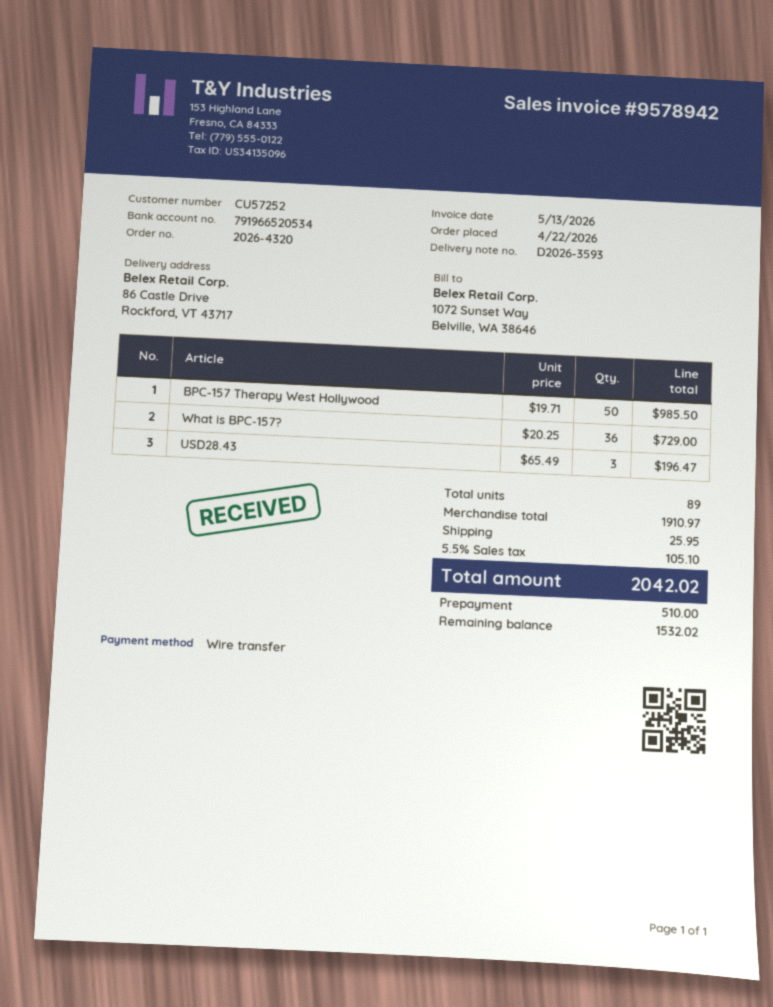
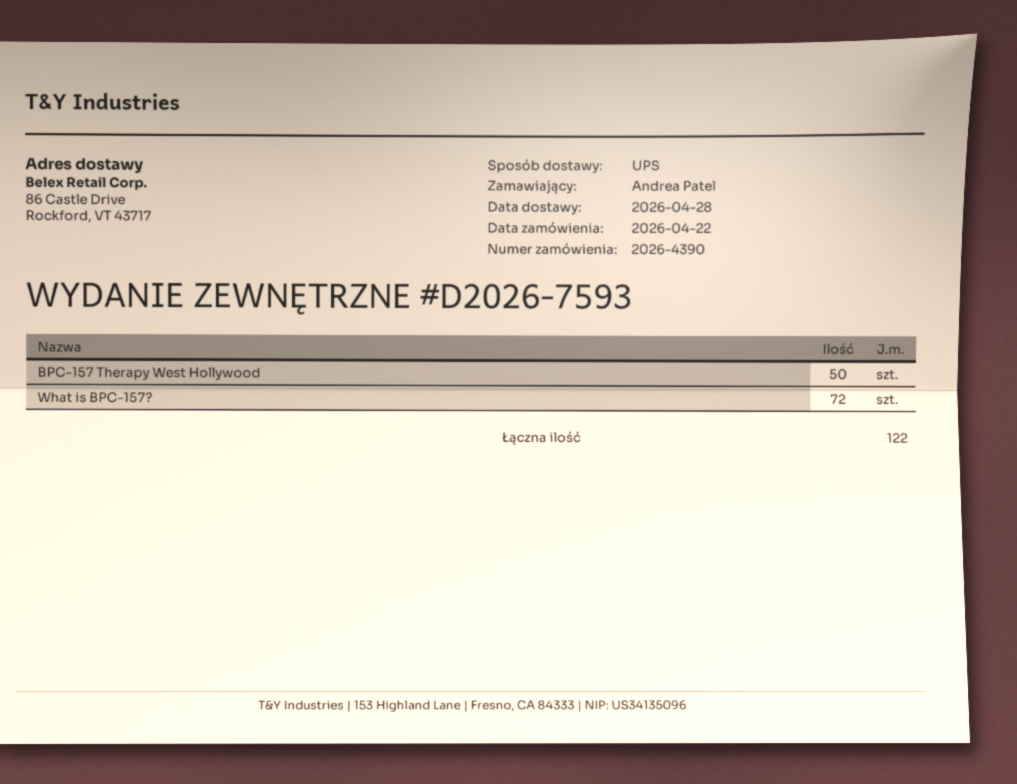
order number: 2026-4320 -> 2026-4390
delivery note number: D2026-3593 -> D2026-7593
What is BPC-157?: 36 -> 72
USD28.43: 3 -> none
total quantity: 89 -> 122

